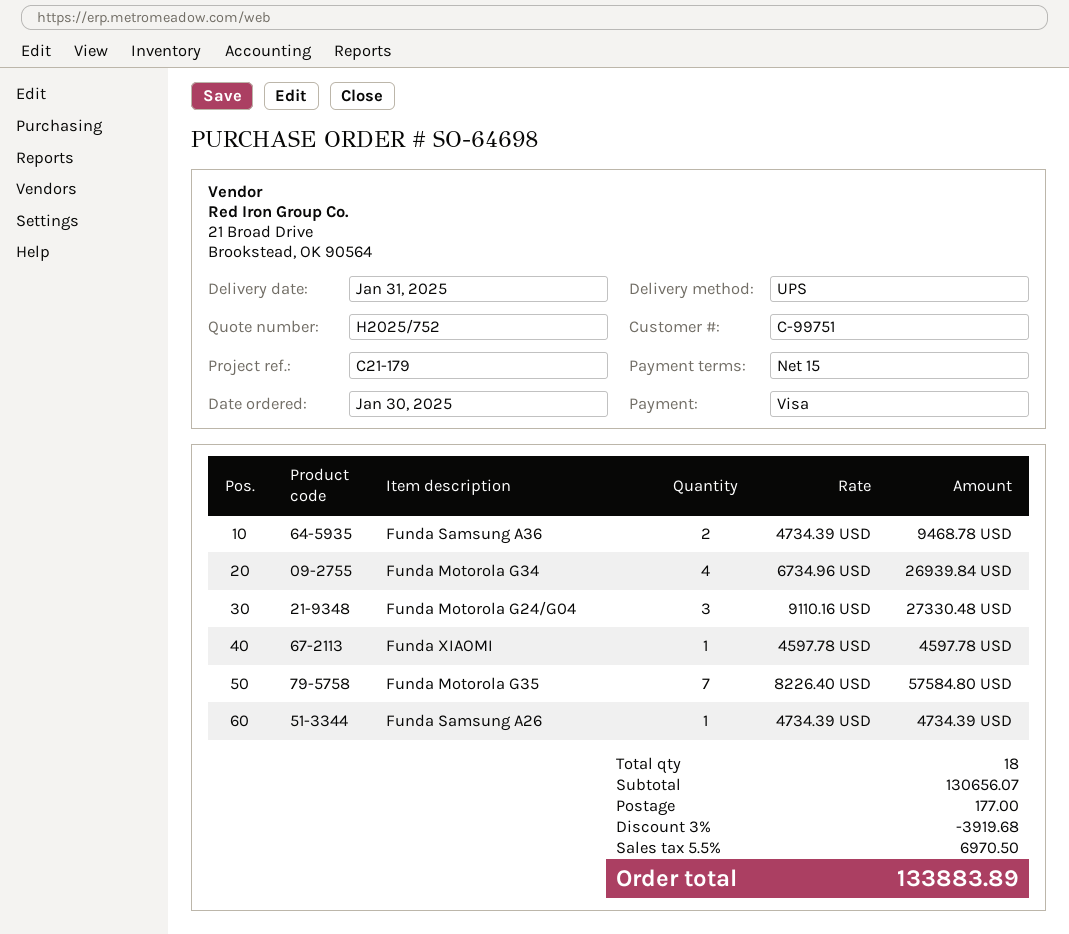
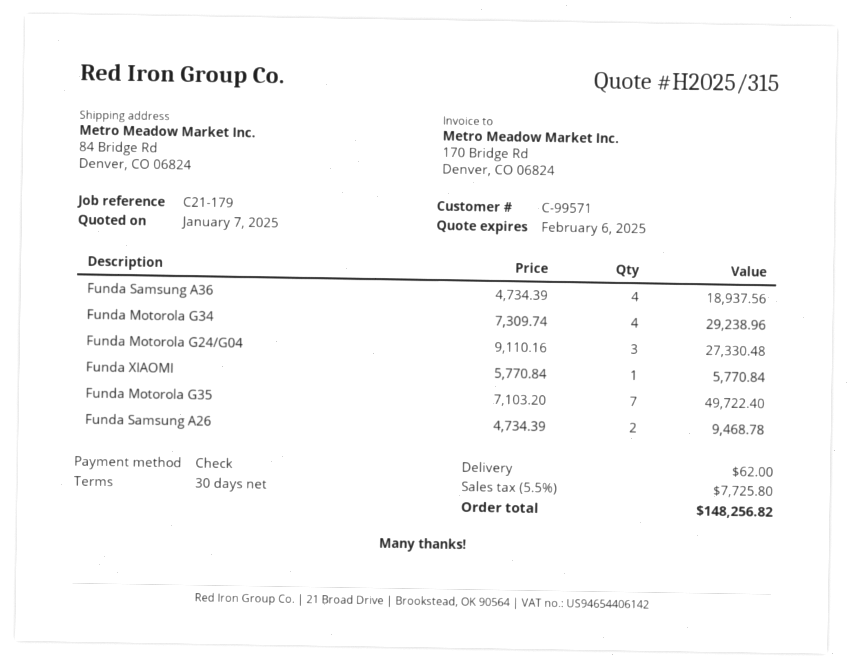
quote number: H2025/752 -> H2025/315
payment terms: 15 days -> 30 days
customer number: C-99751 -> C-99571
payment method: Visa -> cheque
Funda Samsung A36: 2 x 4734.39 = 9468.78 -> 4 x 4734.39 = 18937.56
Funda Motorola G34: 4 x 6734.96 = 26939.84 -> 4 x 7309.74 = 29238.96
Funda XIAOMI: 1 x 4597.78 = 4597.78 -> 1 x 5770.84 = 5770.84
Funda Motorola G35: 7 x 8226.40 = 57584.80 -> 7 x 7103.20 = 49722.40
Funda Samsung A26: 1 x 4734.39 = 4734.39 -> 2 x 4734.39 = 9468.78
discount: 3% = 3919.68 -> none
shipping: 177.00 -> 62.00
tax: 5.5% = 6970.50 -> 5.5% = 7725.80
total: 133883.89 -> 148256.82

